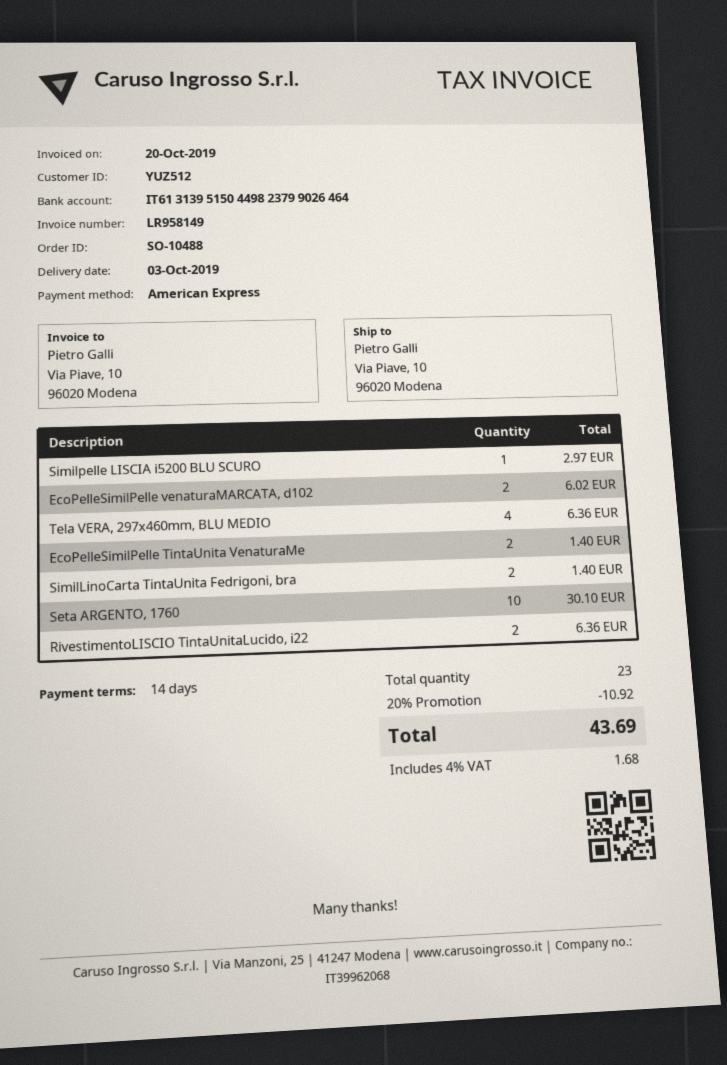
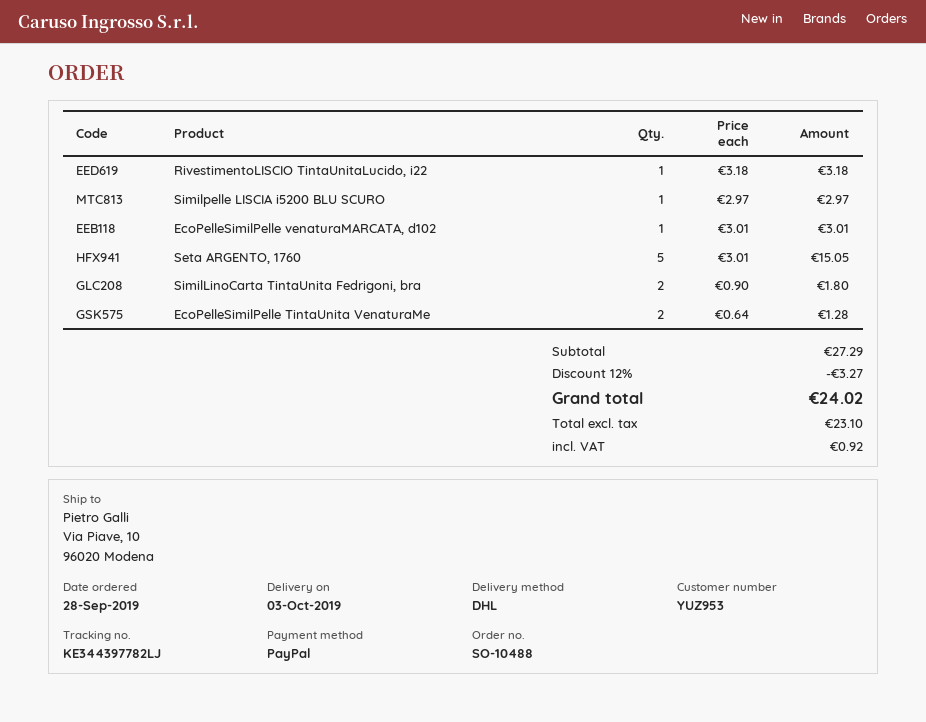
customer number: YUZ512 -> YUZ953
payment method: American Express -> PayPal
EcoPelleSimilPelle venaturaMARCATA, d102: 2 for 6.02 -> 1 for 3.01
Tela VERA, 297x460mm, BLU MEDIO: 4 for 6.36 -> none
EcoPelleSimilPelle TintaUnita VenaturaMe: 2 for 1.40 -> 2 for 1.28
SimilLinoCarta TintaUnita Fedrigoni, bra: 2 for 1.40 -> 2 for 1.80
Seta ARGENTO, 1760: 10 for 30.10 -> 5 for 15.05
RivestimentoLISCIO TintaUnitaLucido, i22: 2 for 6.36 -> 1 for 3.18
discount: 20% = 10.92 -> 12% = 3.27
tax: 1.68 -> 0.92
total: 43.69 -> 24.02

